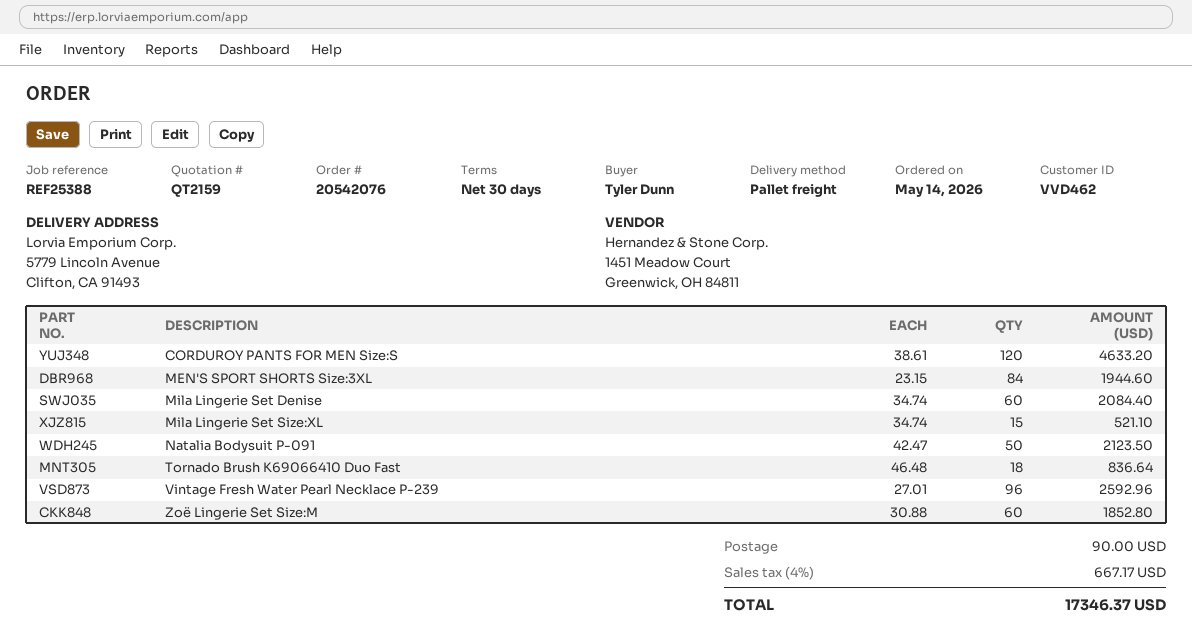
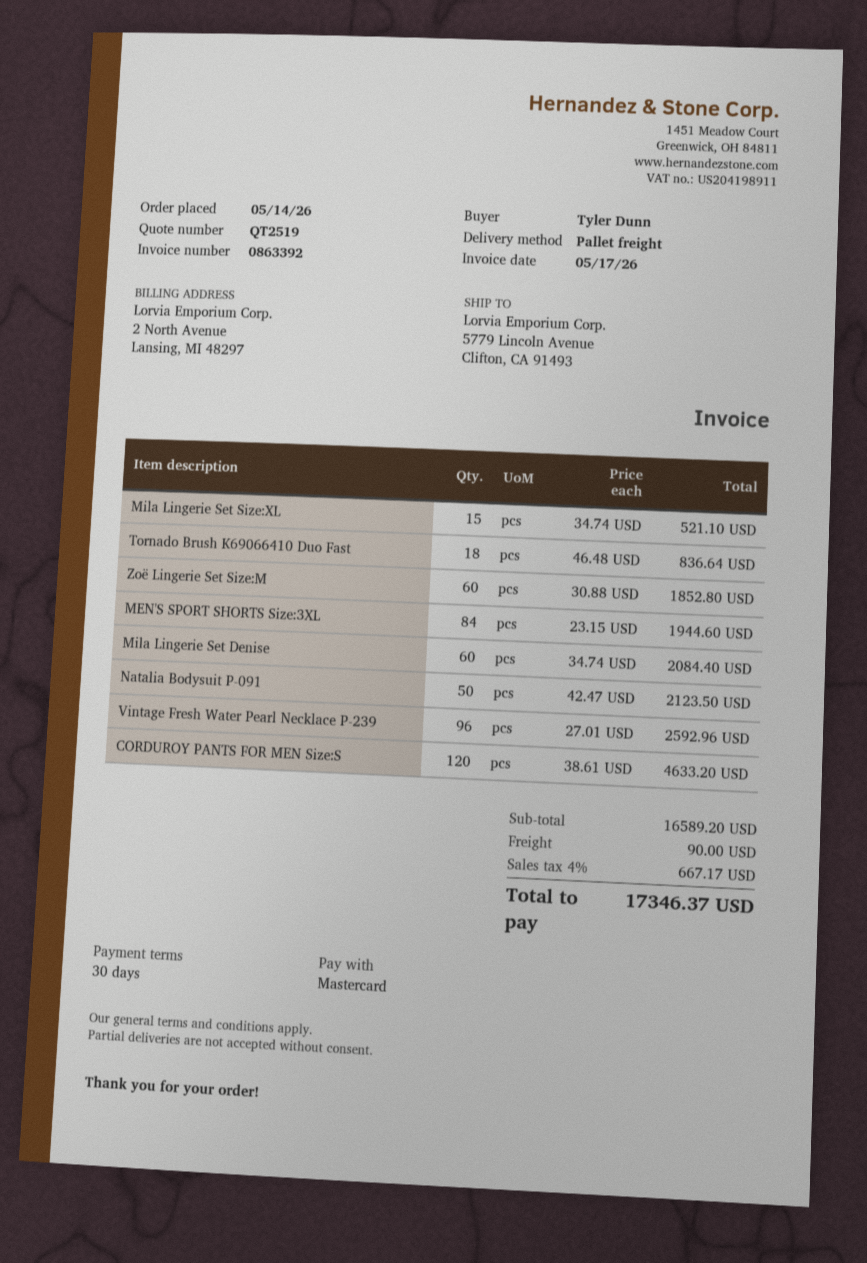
quote number: QT2159 -> QT2519

